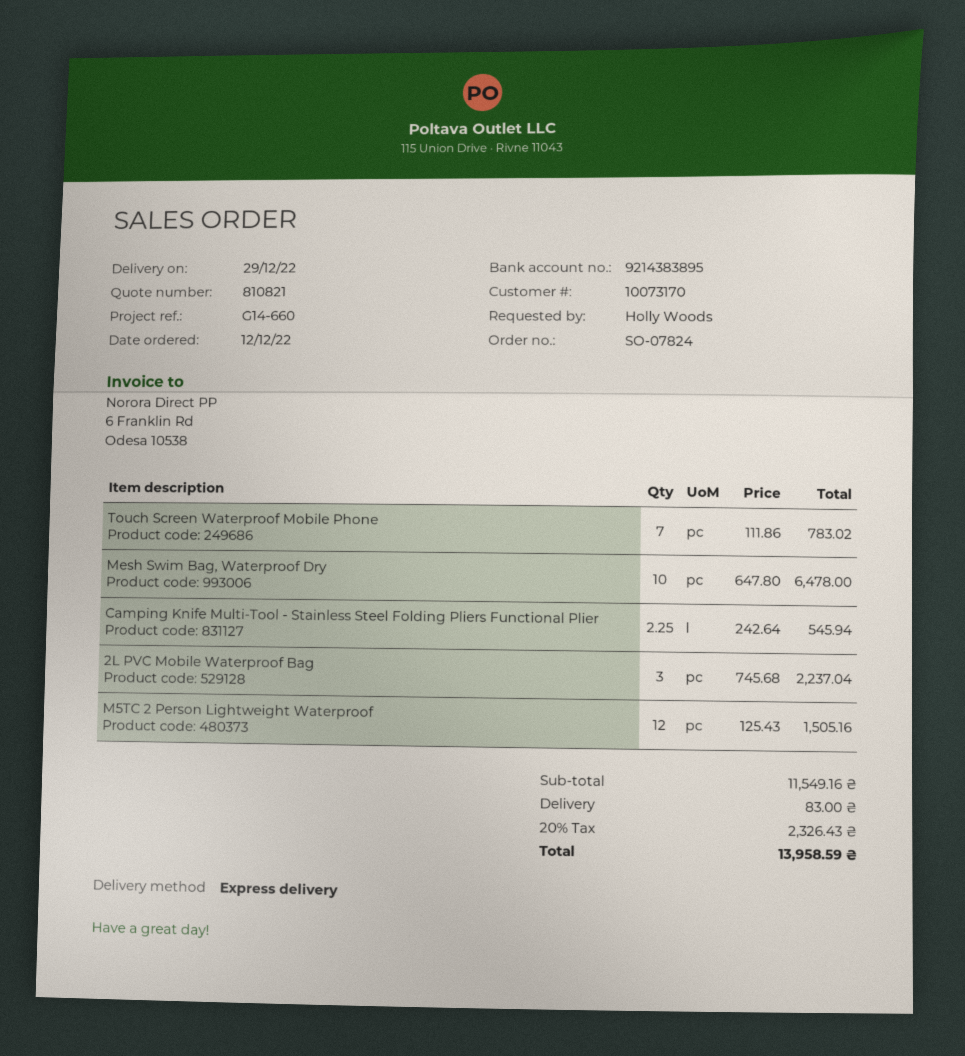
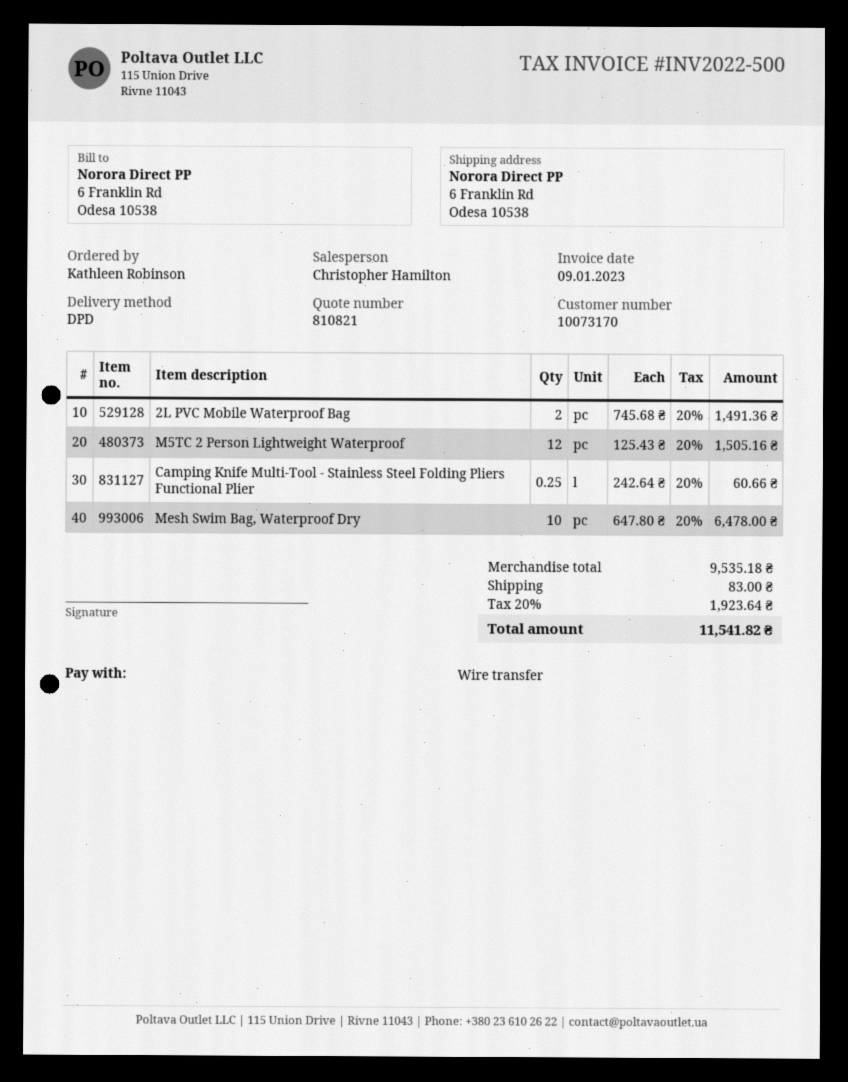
ordered by: Holly Woods -> Kathleen Robinson
shipping method: express -> DPD
Touch Screen Waterproof Mobile Phone: 7 x 111.86 = 783.02 -> none
Camping Knife Multi-Tool - Stainless Steel Folding Pliers Functional Plier: 2.25 x 242.64 = 545.94 -> 0.25 x 242.64 = 60.66
2L PVC Mobile Waterproof Bag: 3 x 745.68 = 2237.04 -> 2 x 745.68 = 1491.36
subtotal: 11549.16 -> 9535.18
tax: 20% = 2326.43 -> 20% = 1923.64
total: 13958.59 -> 11541.82

